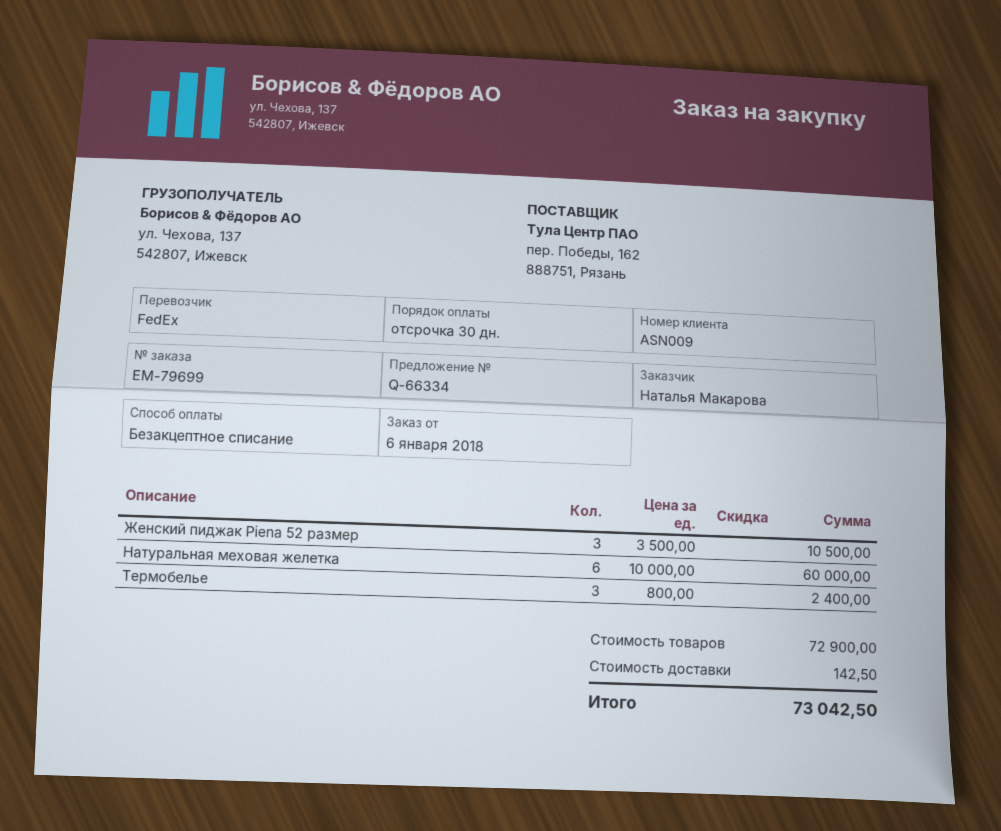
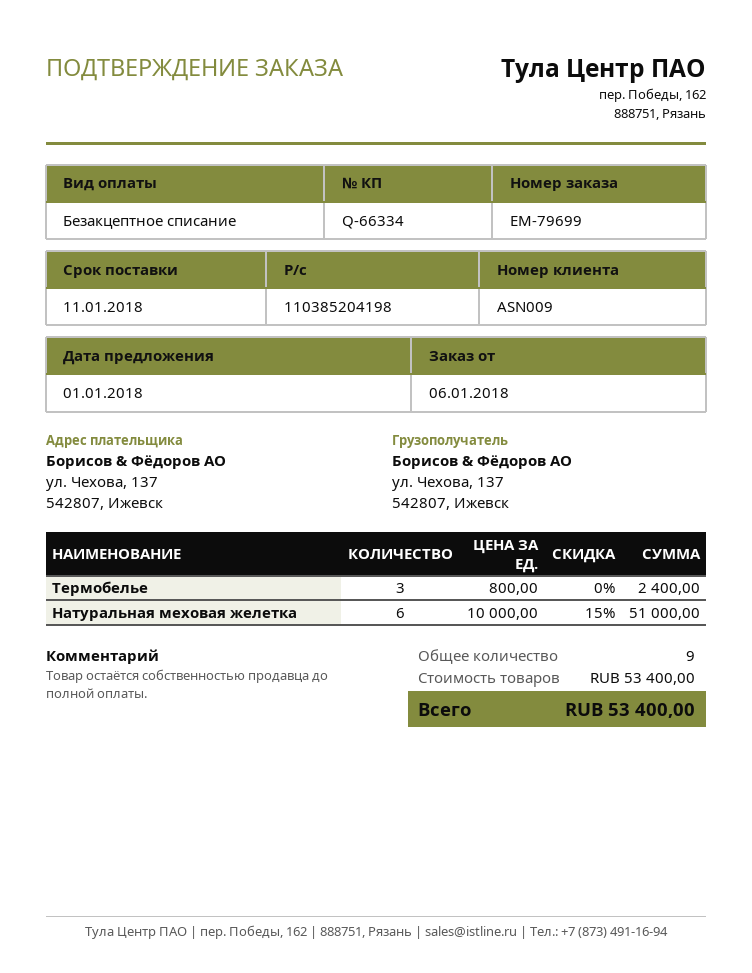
Женский пиджак Piena 52 размер: 3 x 3500.00 = 10500.00 -> none
Натуральная меховая желетка: 6 x 10000.00 = 60000.00 -> 6 x 10000.00 - 15% = 51000.00
subtotal: 72900.00 -> 53400.00
shipping: 142.50 -> none
total: 73042.50 -> 53400.00

